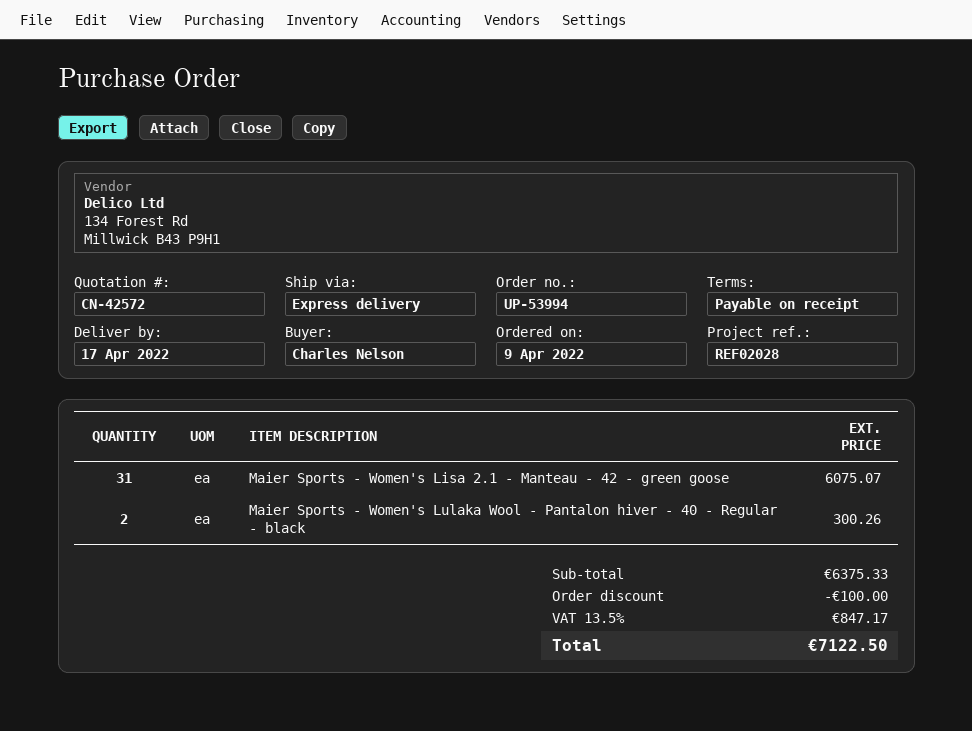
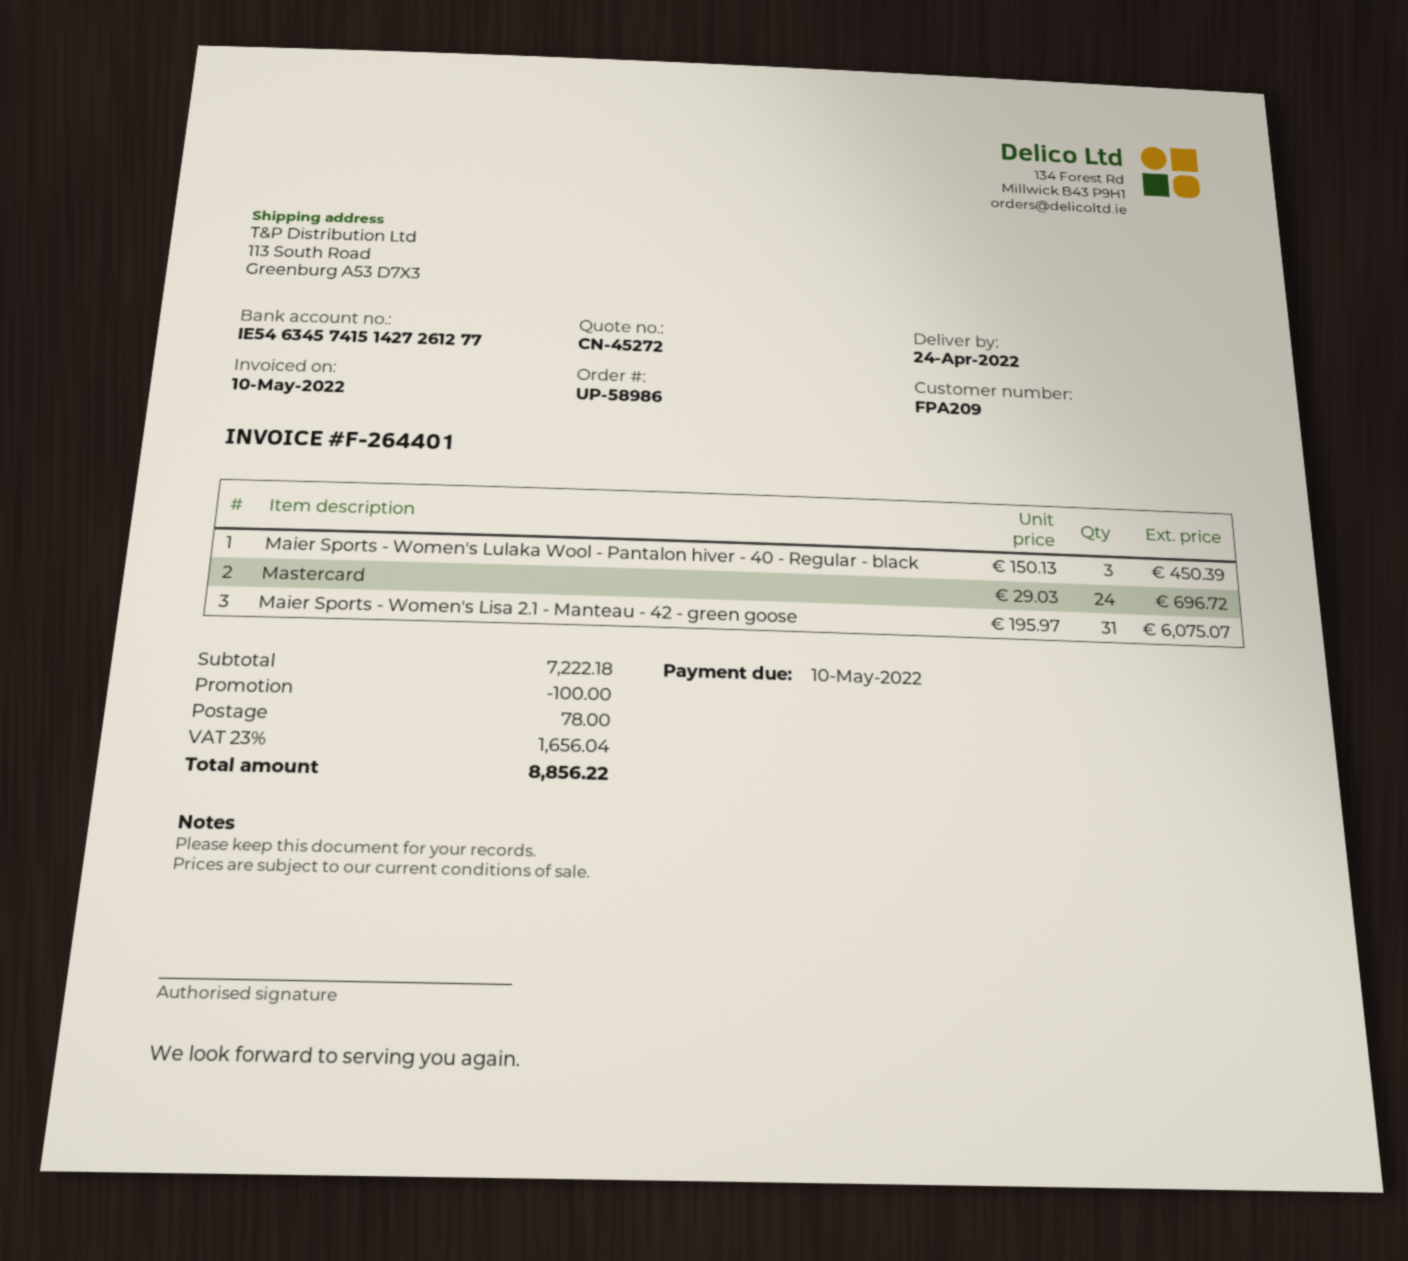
quote number: CN-42572 -> CN-45272
order number: UP-53994 -> UP-58986
delivery date: 2022-04-17 -> 2022-04-24
Maier Sports - Women's Lulaka Wool - Pantalon hiver - 40 - Regular - black: 2 for 300.26 -> 3 for 450.39
Mastercard: none -> 24 for 696.72
subtotal: 6375.33 -> 7222.18
shipping: none -> 78.00
tax: 13.5% = 847.17 -> 23% = 1656.04
total: 7122.50 -> 8856.22

